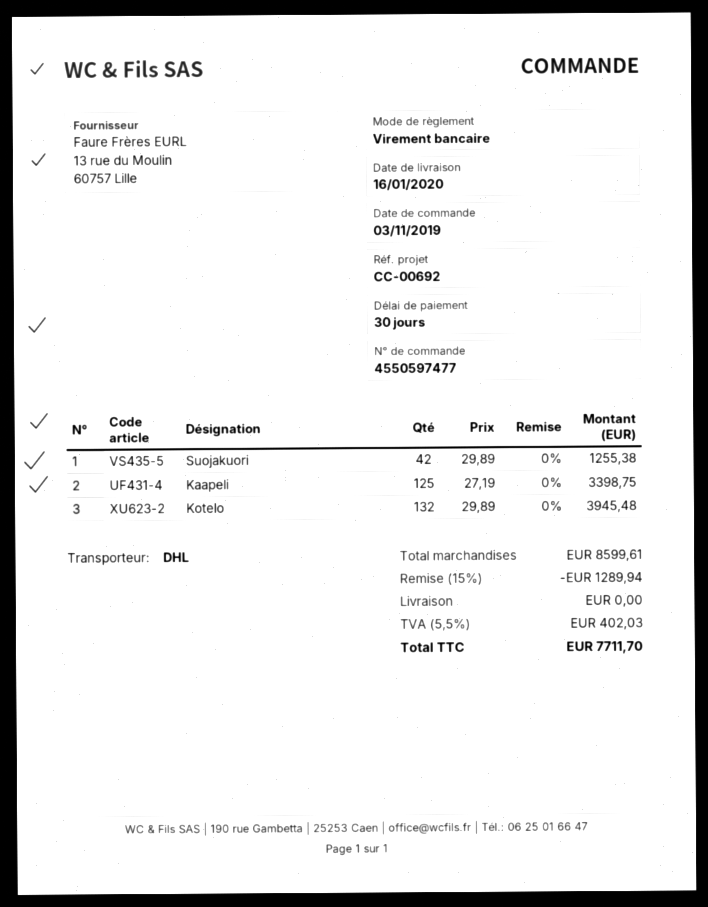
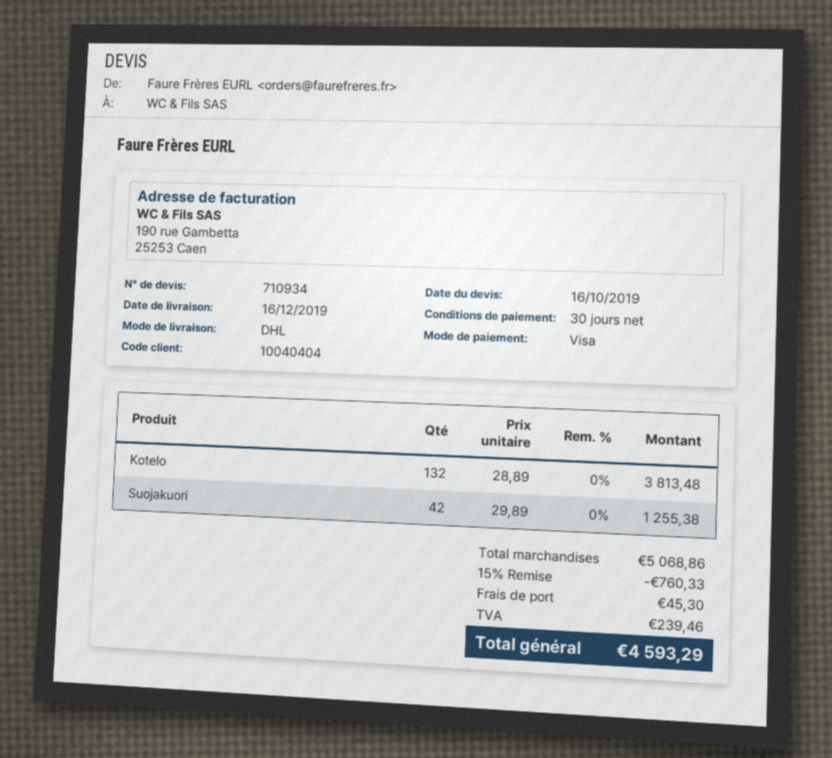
delivery date: 2020-01-16 -> 2019-12-16
payment method: bank transfer -> Visa
Kaapeli: 125 x 27.19 = 3398.75 -> none
Kotelo: 132 x 29.89 = 3945.48 -> 132 x 28.89 = 3813.48
subtotal: 8599.61 -> 5068.86
discount: 15% = 1289.94 -> 15% = 760.33
shipping: 0.00 -> 45.30
tax: 402.03 -> 239.46
total: 7711.70 -> 4593.29

